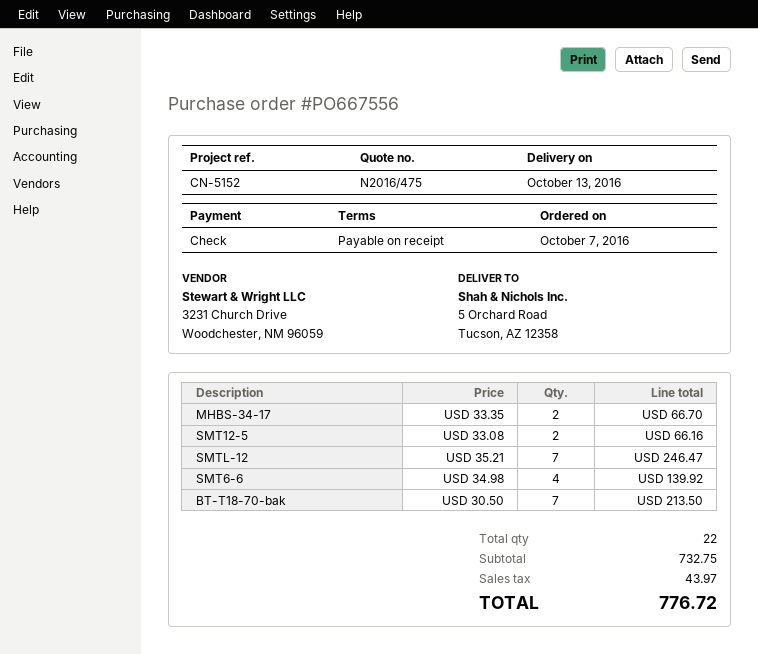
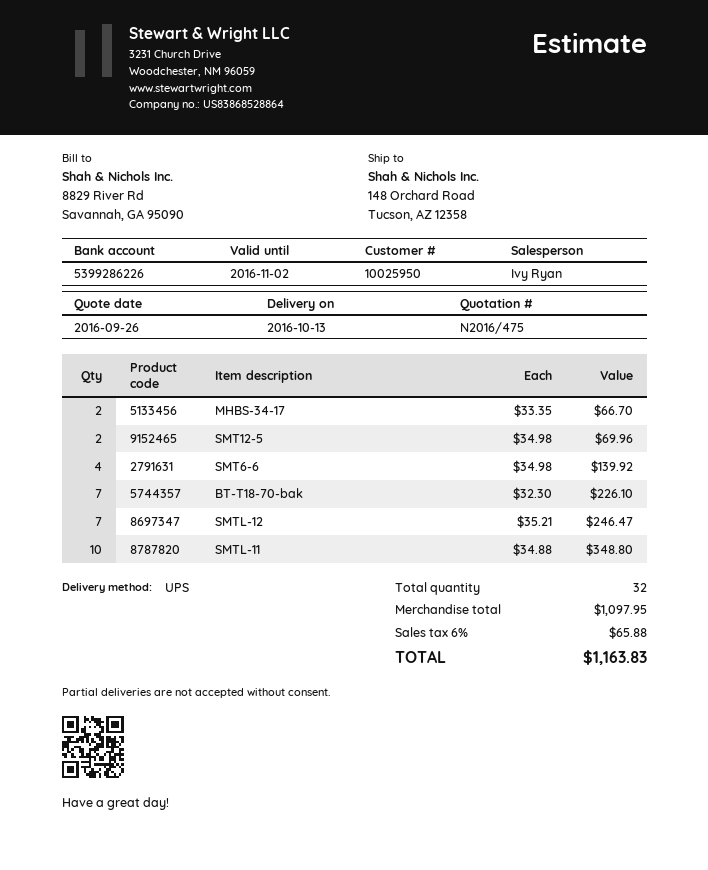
ship to: 5 Orchard Road, Tucson, AZ 12358 -> 148 Orchard Road, Tucson, AZ 12358
SMT12-5: 2 x 33.08 = 66.16 -> 2 x 34.98 = 69.96
BT-T18-70-bak: 7 x 30.50 = 213.50 -> 7 x 32.30 = 226.10
SMTL-11: none -> 10 x 34.88 = 348.80
total quantity: 22 -> 32
subtotal: 732.75 -> 1097.95
tax: 43.97 -> 65.88
total: 776.72 -> 1163.83

